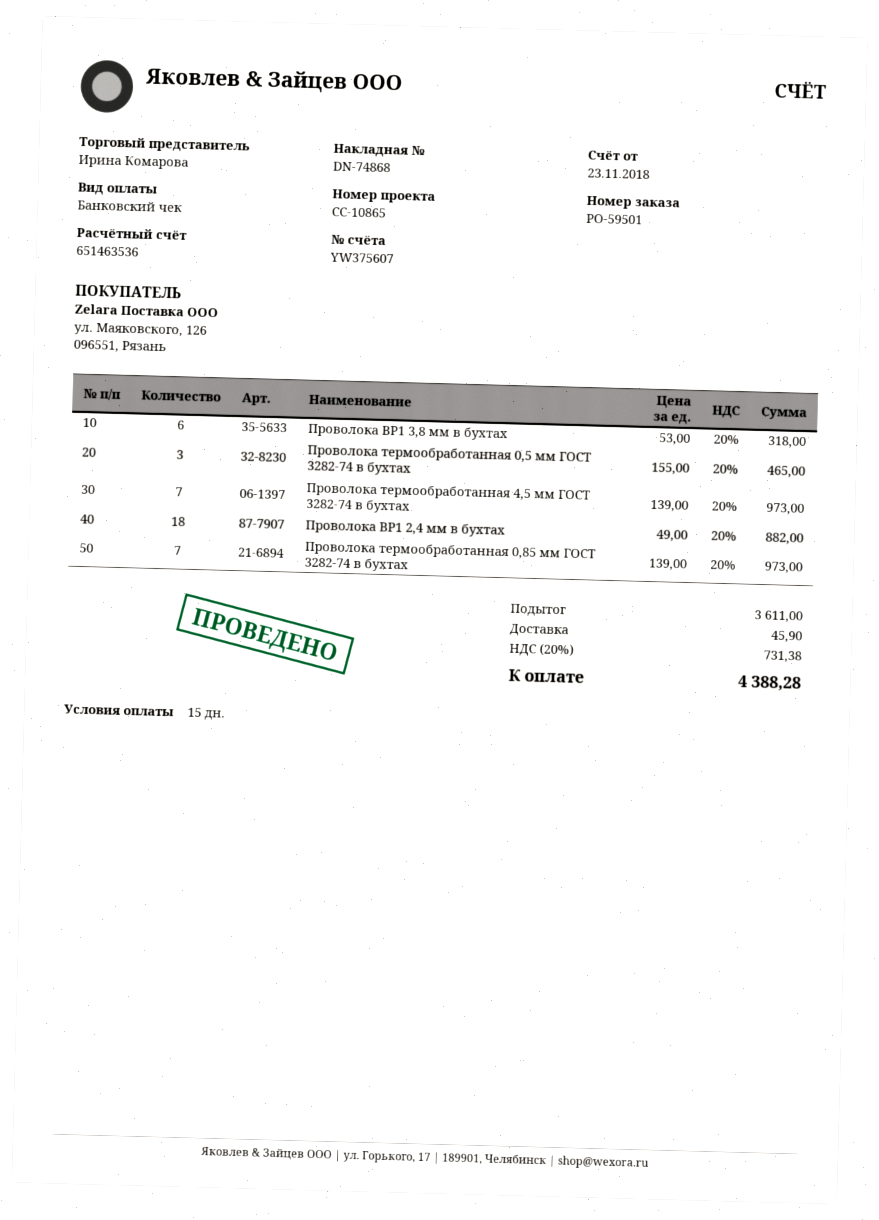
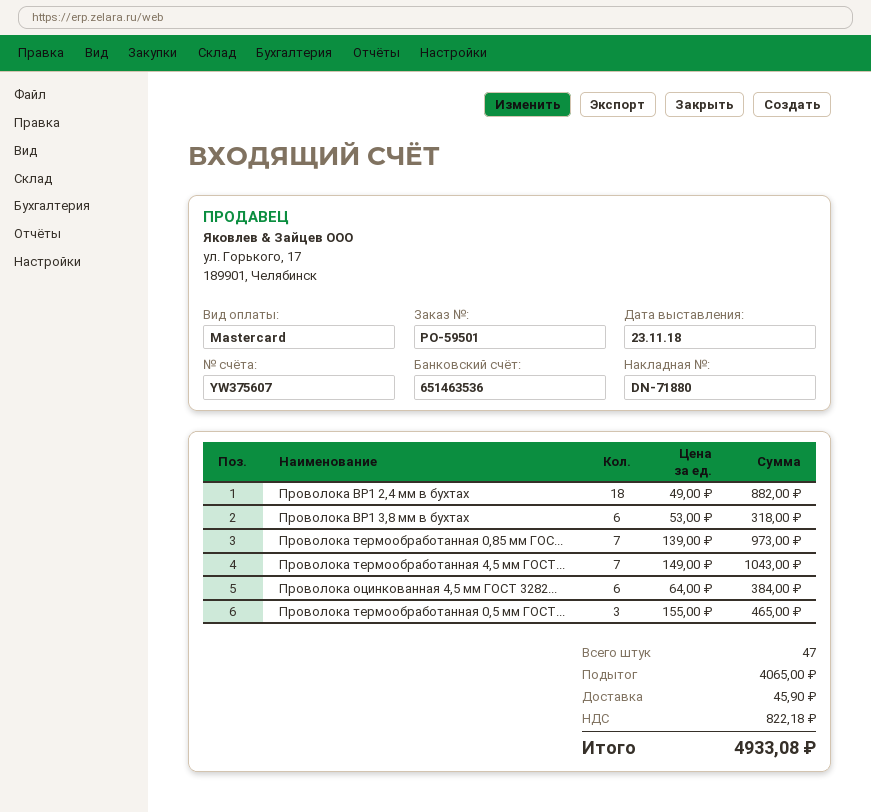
delivery note number: DN-74868 -> DN-71880
payment method: cheque -> Mastercard
Проволока термообработанная 4,5 мм ГОСТ 3282-74 в бухтах: 7 x 139.00 = 973.00 -> 7 x 149.00 = 1043.00
Проволока оцинкованная 4,5 мм ГОСТ 3282...: none -> 6 x 64.00 = 384.00
subtotal: 3611.00 -> 4065.00
tax: 731.38 -> 822.18
total: 4388.28 -> 4933.08

